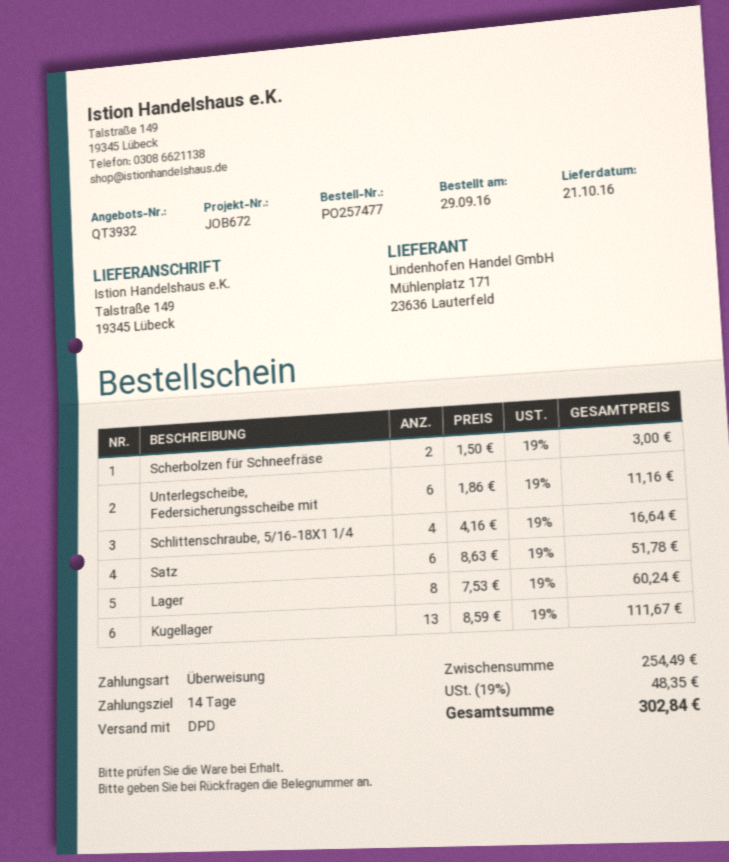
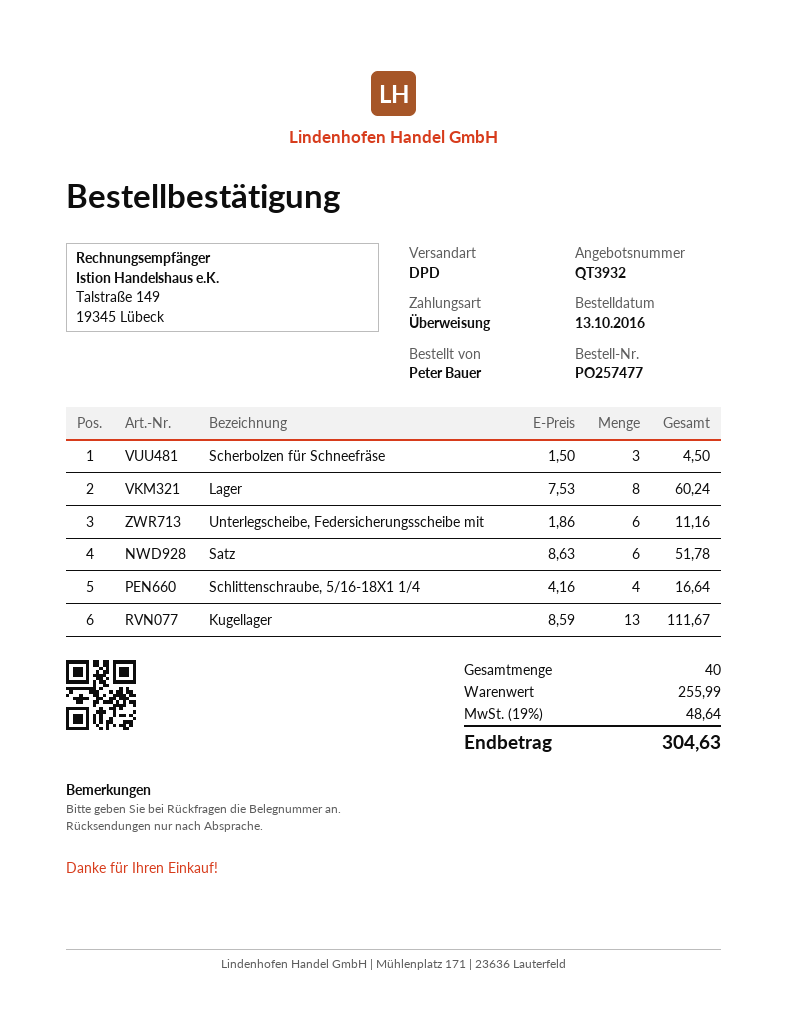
order date: 2016-09-29 -> 2016-10-13
Scherbolzen für Schneefräse: 2 x 1.50 = 3.00 -> 3 x 1.50 = 4.50
subtotal: 254.49 -> 255.99
tax: 19% = 48.35 -> 19% = 48.64
total: 302.84 -> 304.63

